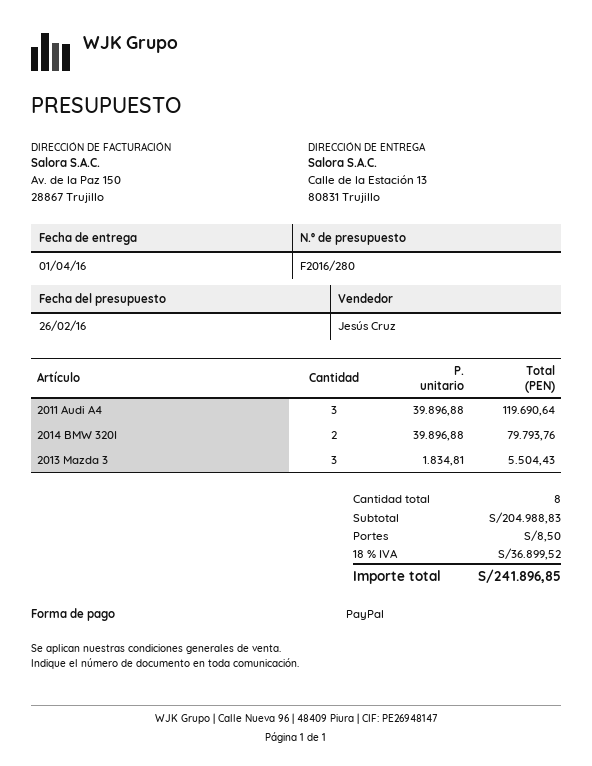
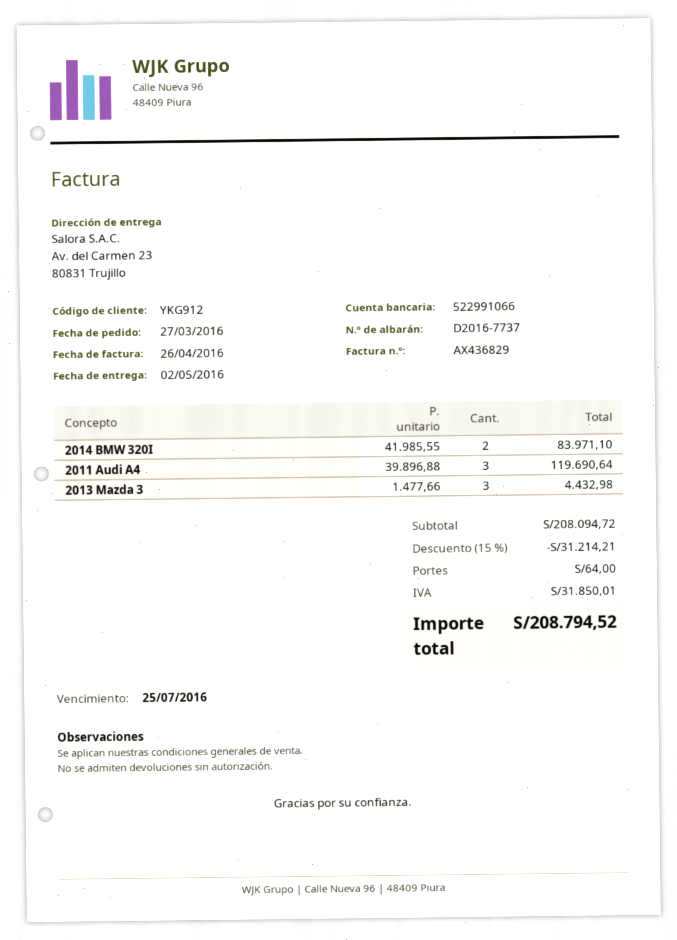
delivery date: 2016-04-01 -> 2016-05-02
ship to: Calle de la Estación 13, 80831 Trujillo -> Av. del Carmen 23, 80831 Trujillo
2014 BMW 320I: 2 x 39896.88 = 79793.76 -> 2 x 41985.55 = 83971.10
2013 Mazda 3: 3 x 1834.81 = 5504.43 -> 3 x 1477.66 = 4432.98
subtotal: 204988.83 -> 208094.72
discount: none -> 15% = 31214.21
shipping: 8.50 -> 64.00
tax: 36899.52 -> 31850.01
total: 241896.85 -> 208794.52

